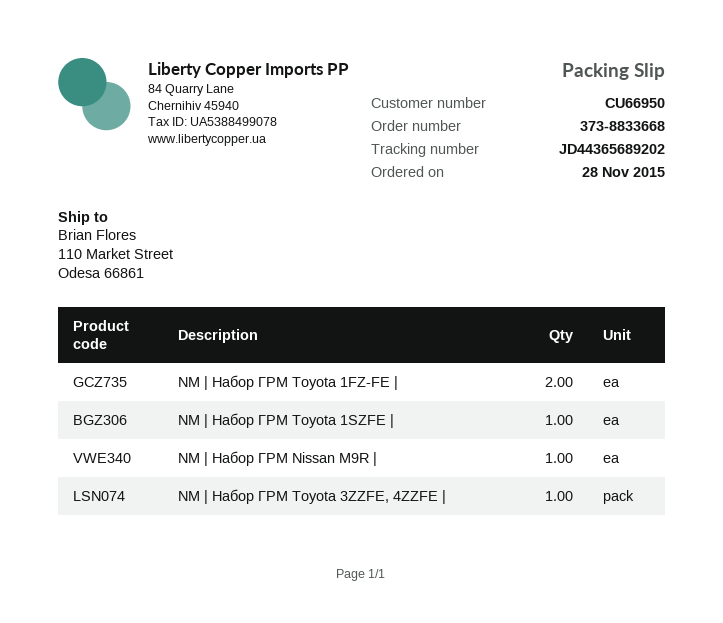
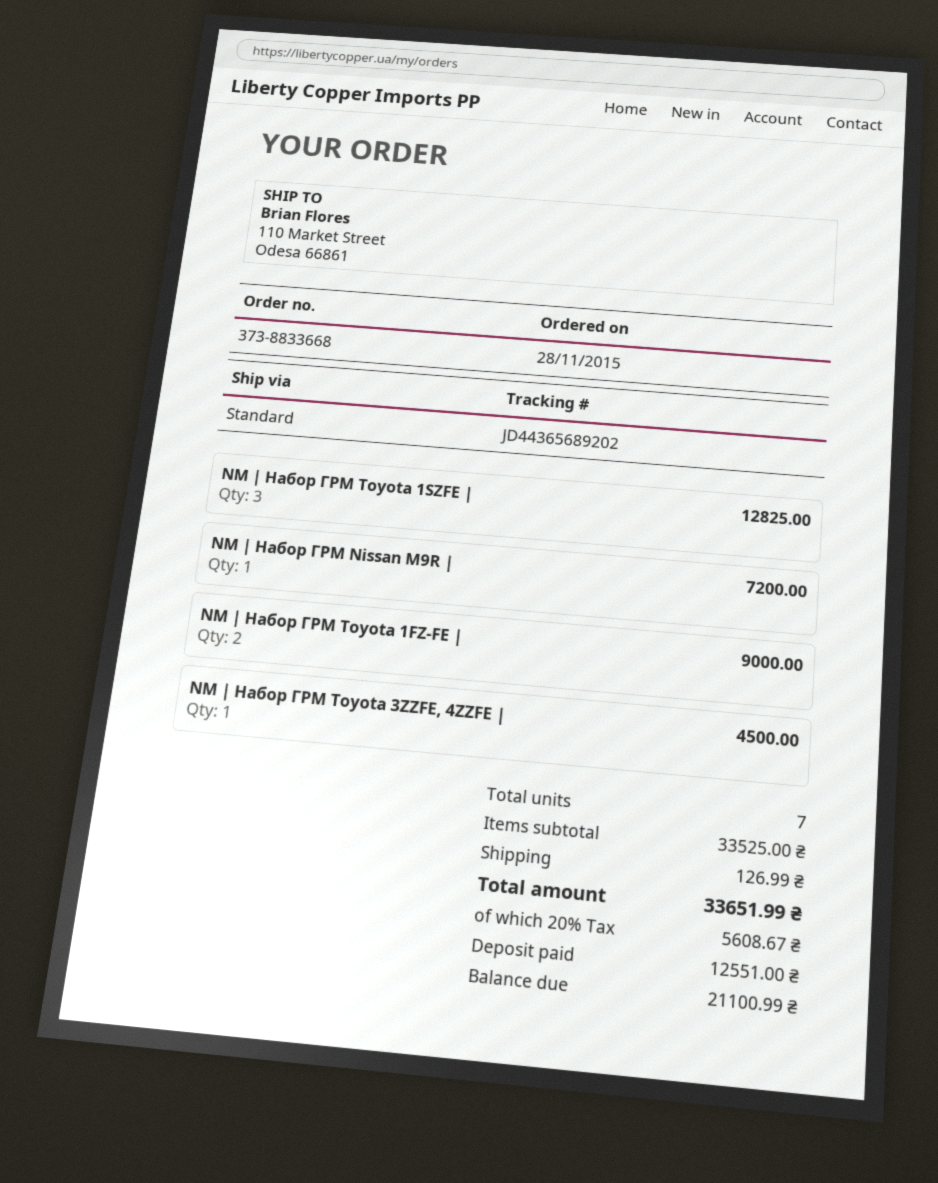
NM | Набор ГРМ Toyota 1SZFE |: 1 -> 3

